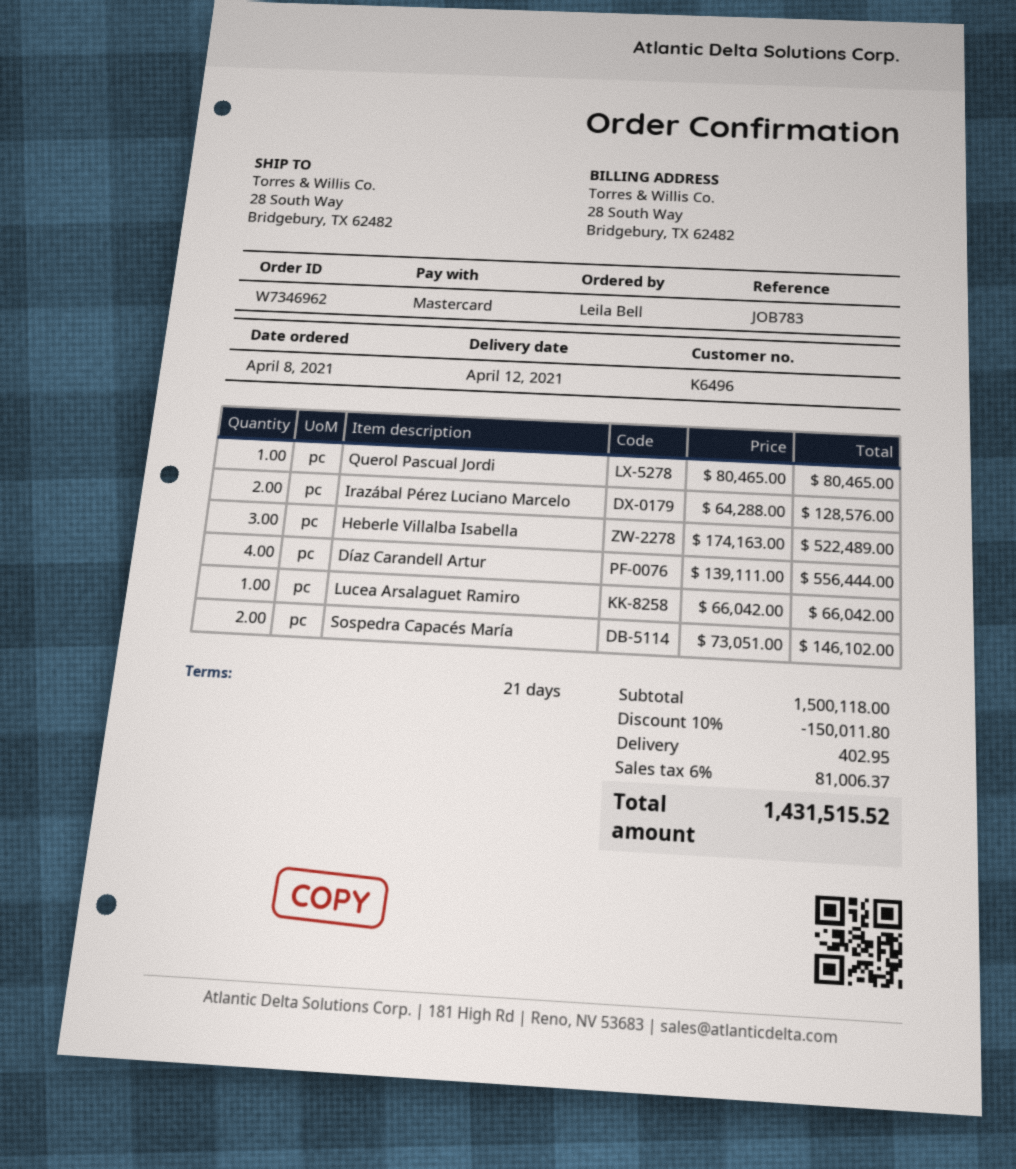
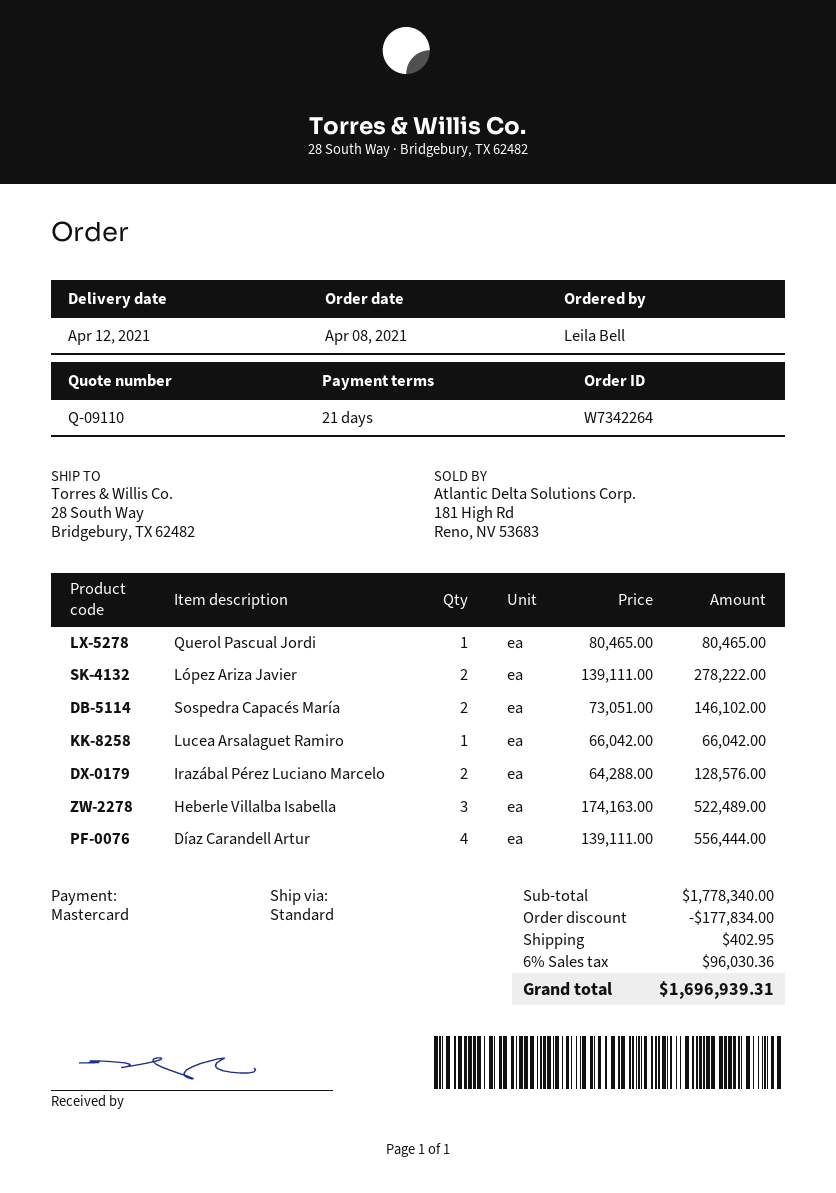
order number: W7346962 -> W7342264
López Ariza Javier: none -> 2 x 139111.00 = 278222.00
subtotal: 1500118.00 -> 1778340.00
discount: 150011.80 -> 177834.00
tax: 6% = 81006.37 -> 6% = 96030.36
total: 1431515.52 -> 1696939.31

